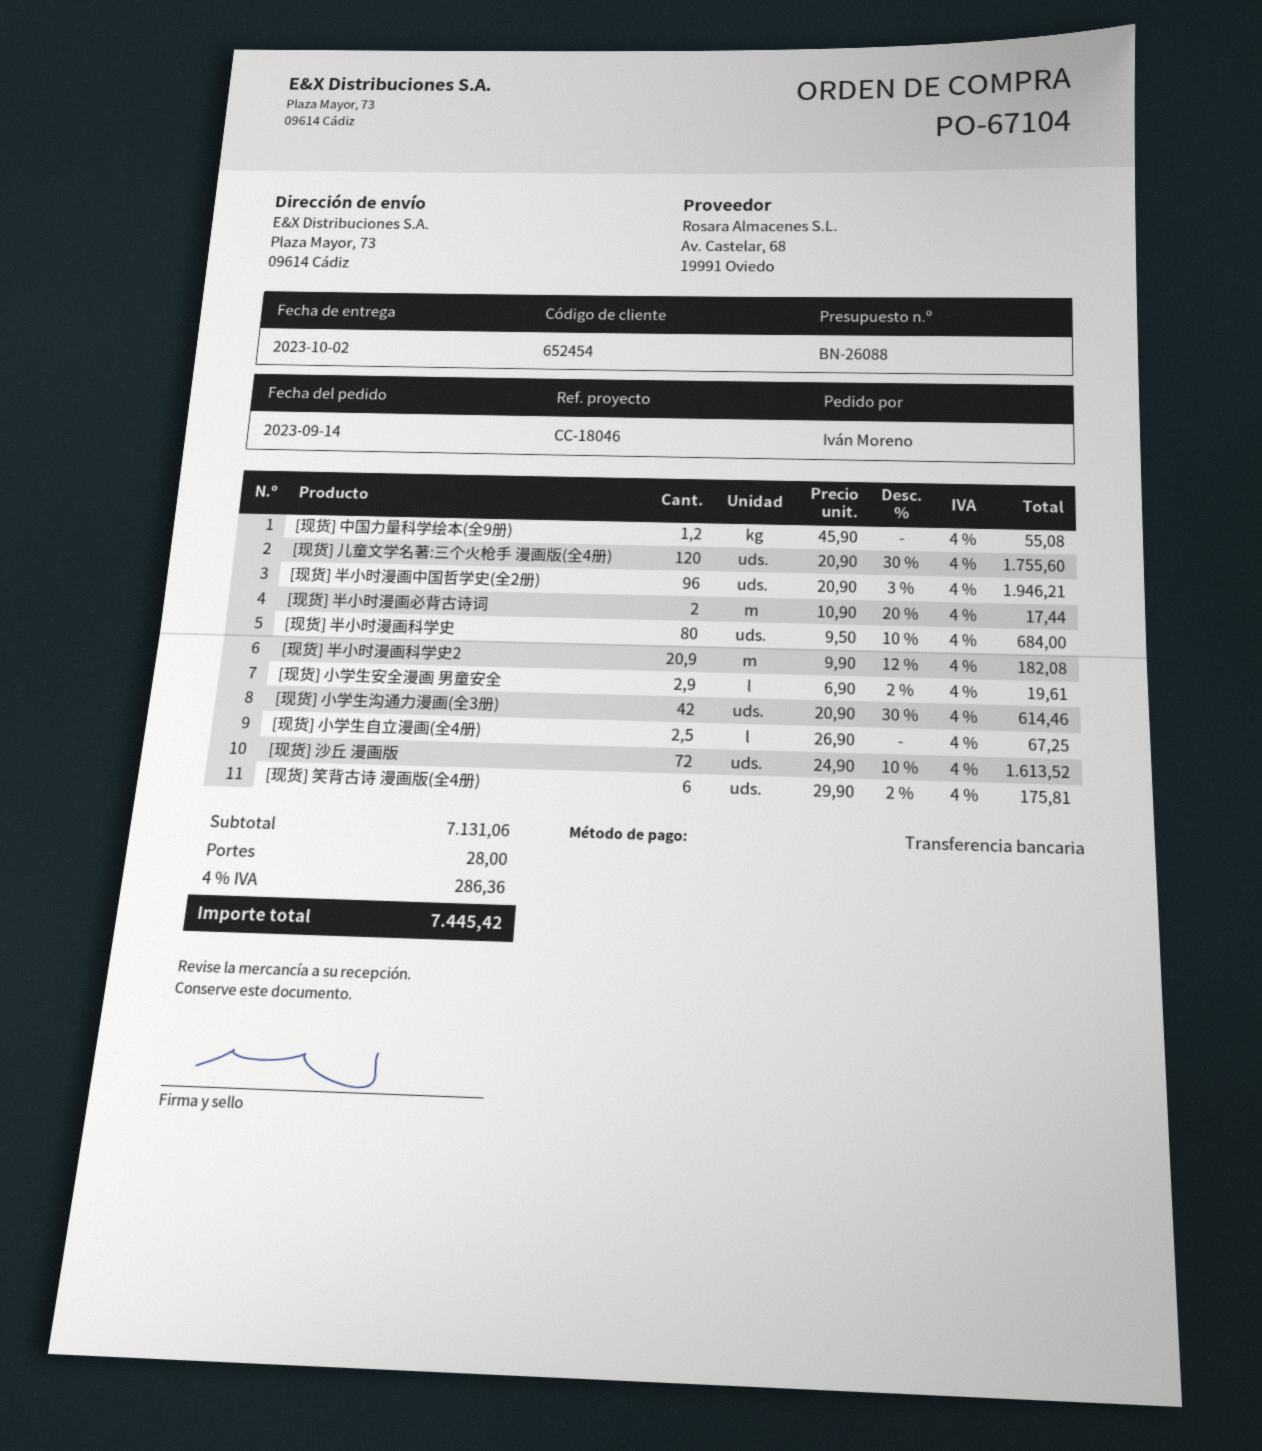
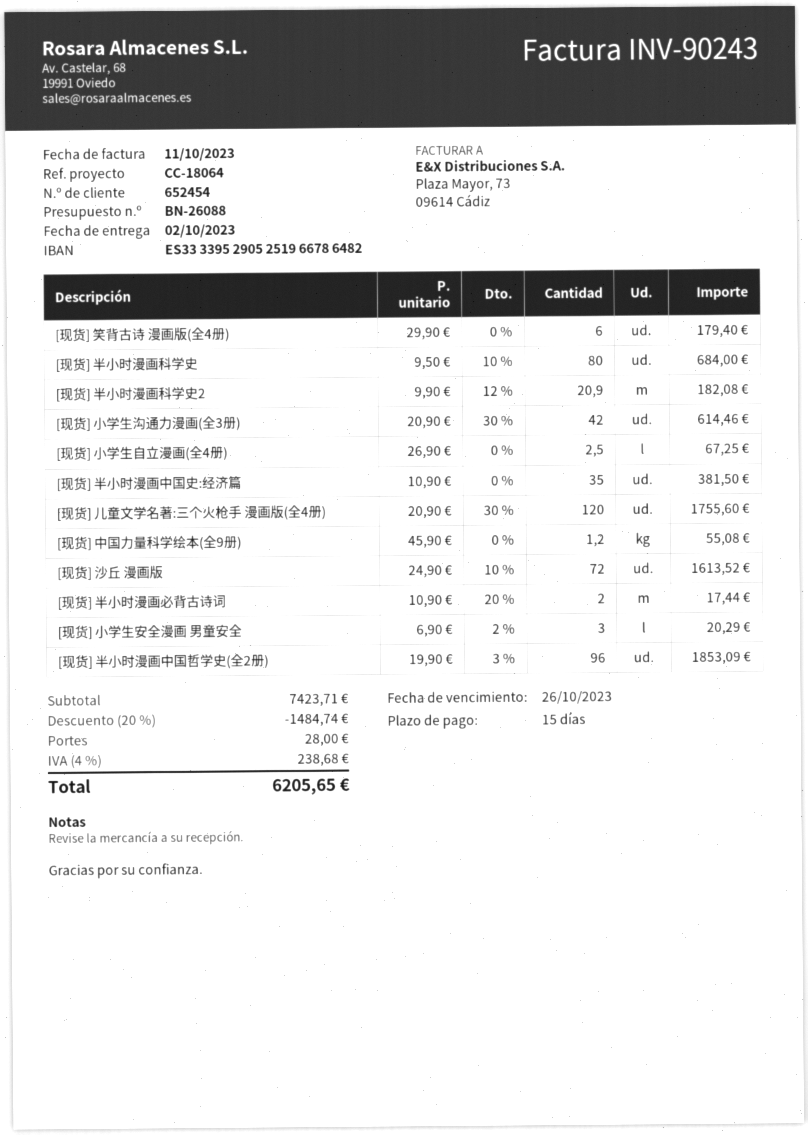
reference: CC-18046 -> CC-18064
[现货] 半小时漫画中国哲学史(全2册): 96 x 20.90 - 3% = 1946.21 -> 96 x 19.90 - 3% = 1853.09
[现货] 小学生安全漫画 男童安全: 2.9 x 6.90 - 2% = 19.61 -> 3 x 6.90 - 2% = 20.29
[现货] 笑背古诗 漫画版(全4册): 6 x 29.90 - 2% = 175.81 -> 6 x 29.90 = 179.40
[现货] 半小时漫画中国史:经济篇: none -> 35 x 10.90 = 381.50
subtotal: 7131.06 -> 7423.71
discount: none -> 20% = 1484.74
tax: 4% = 286.36 -> 4% = 238.68
total: 7445.42 -> 6205.65

